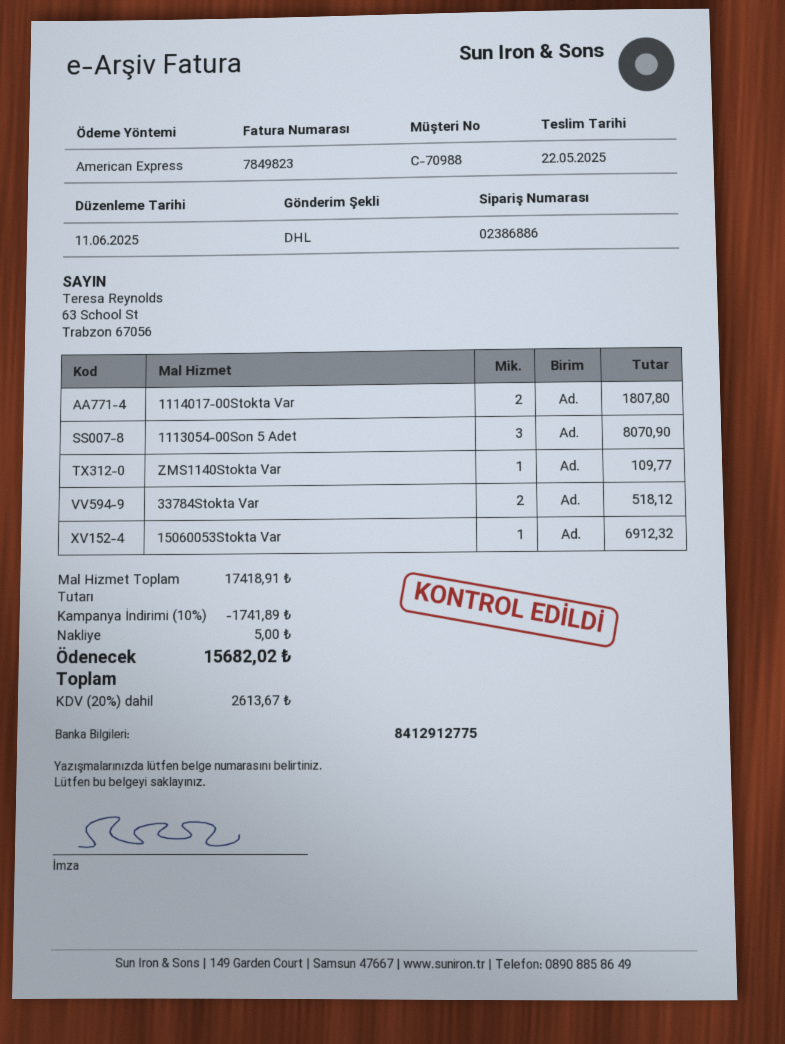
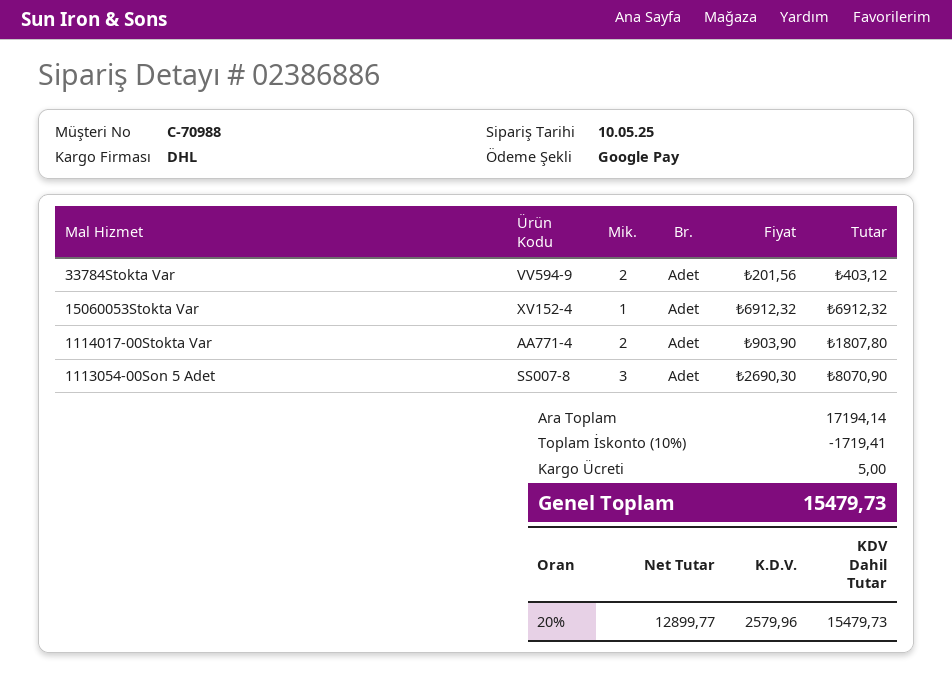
payment method: American Express -> Google Pay
ZMS1140Stokta Var: 1 for 109.77 -> none
33784Stokta Var: 2 for 518.12 -> 2 for 403.12
subtotal: 17418.91 -> 17194.14
discount: 10% = 1741.89 -> 10% = 1719.41
tax: 20% = 2613.67 -> 20% = 2579.96
total: 15682.02 -> 15479.73

